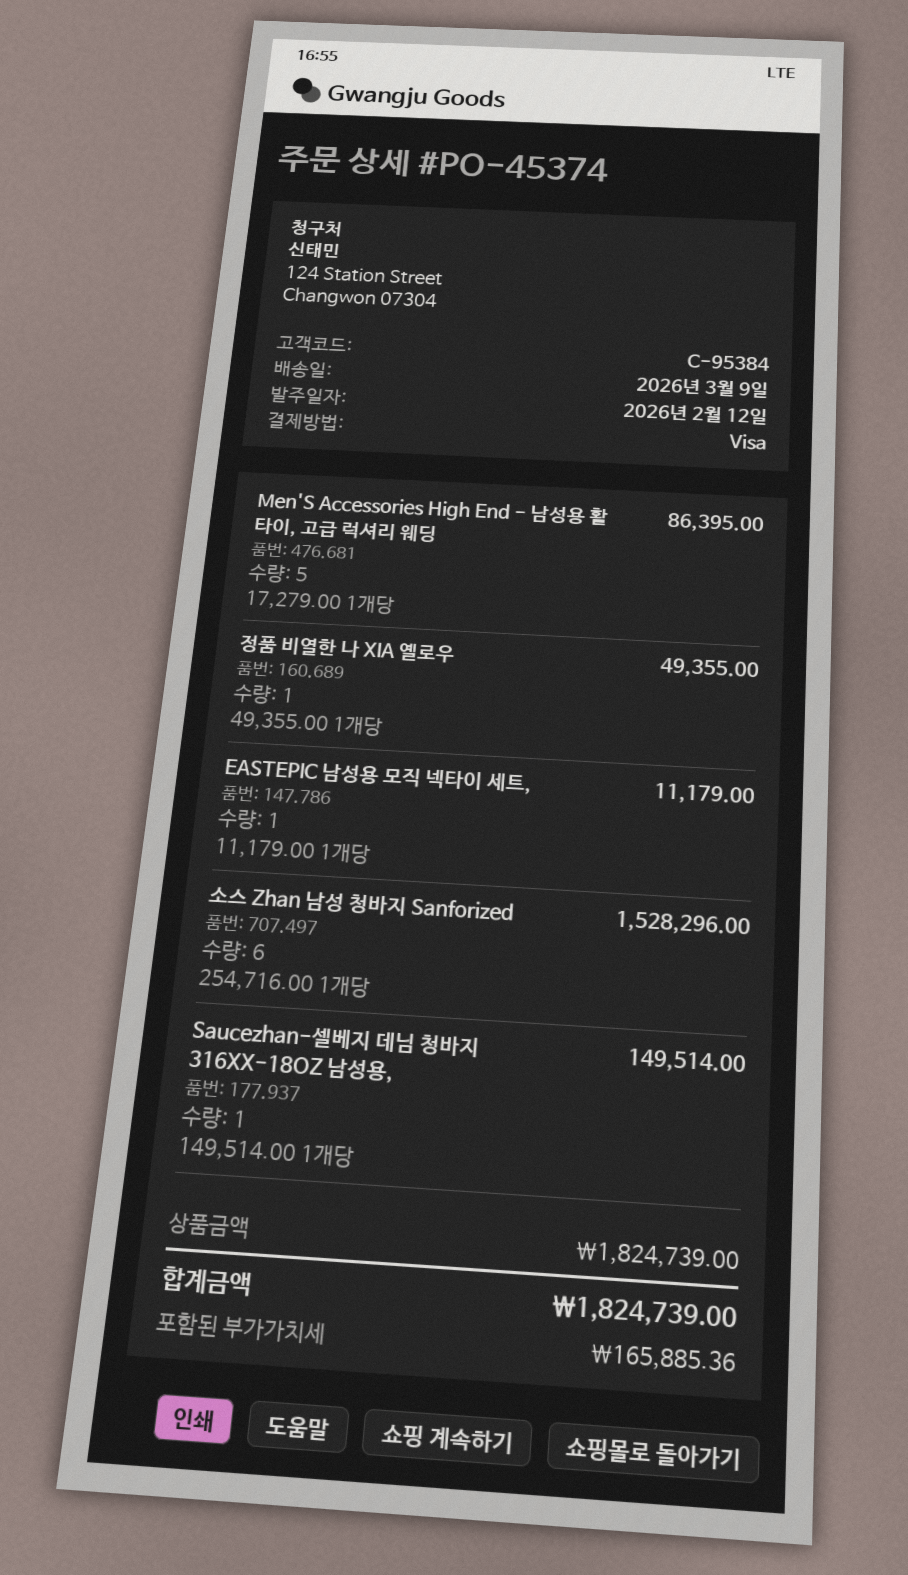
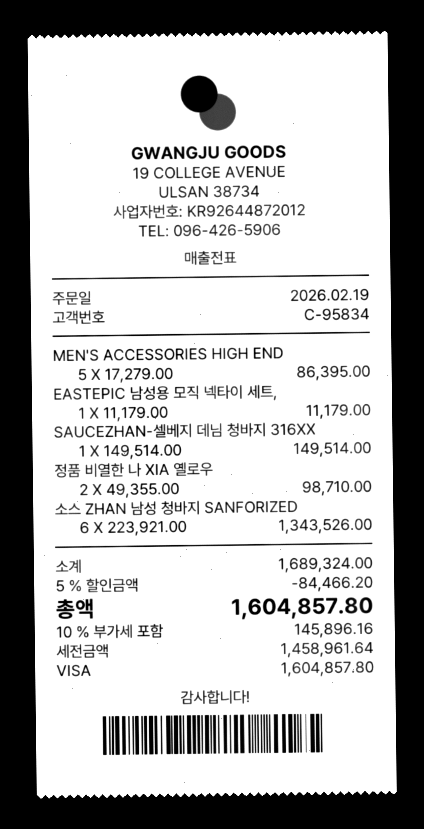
order date: 2026-02-12 -> 2026-02-19
customer number: C-95384 -> C-95834
정품 비열한 나 XIA 옐로우: 1 x 49355.00 = 49355.00 -> 2 x 49355.00 = 98710.00
소스 Zhan 남성 청바지 Sanforized: 6 x 254716.00 = 1528296.00 -> 6 x 223921.00 = 1343526.00
subtotal: 1824739.00 -> 1689324.00
discount: none -> 5% = 84466.20
tax: 165885.36 -> 145896.16
total: 1824739.00 -> 1604857.80

